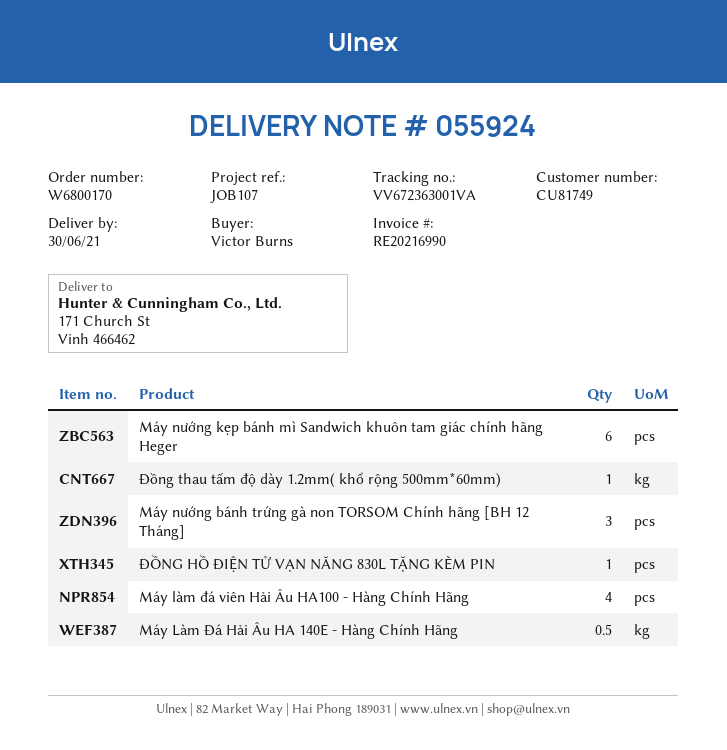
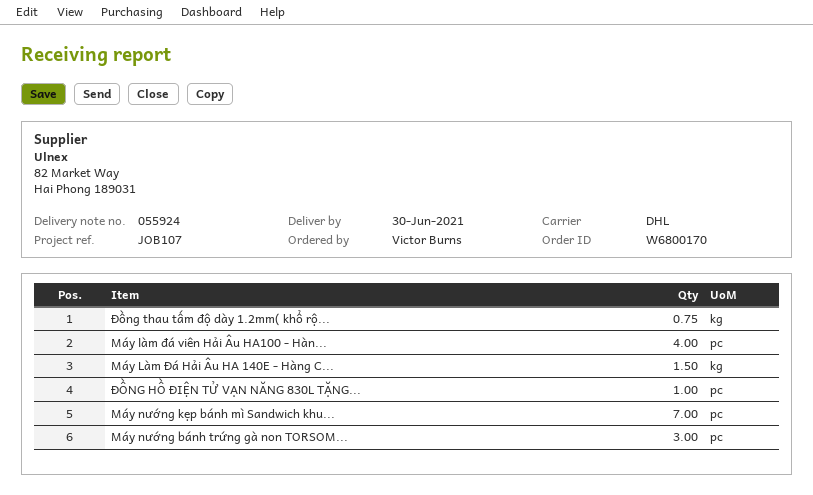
Máy nướng kẹp bánh mì Sandwich khuôn tam giác chính hãng Heger: 6 -> 7
Đồng thau tấm độ dày 1.2mm( khổ rộng 500mm*60mm): 1 -> 0.75
Máy Làm Đá Hải Âu HA 140E - Hàng Chính Hãng: 0.5 -> 1.5

